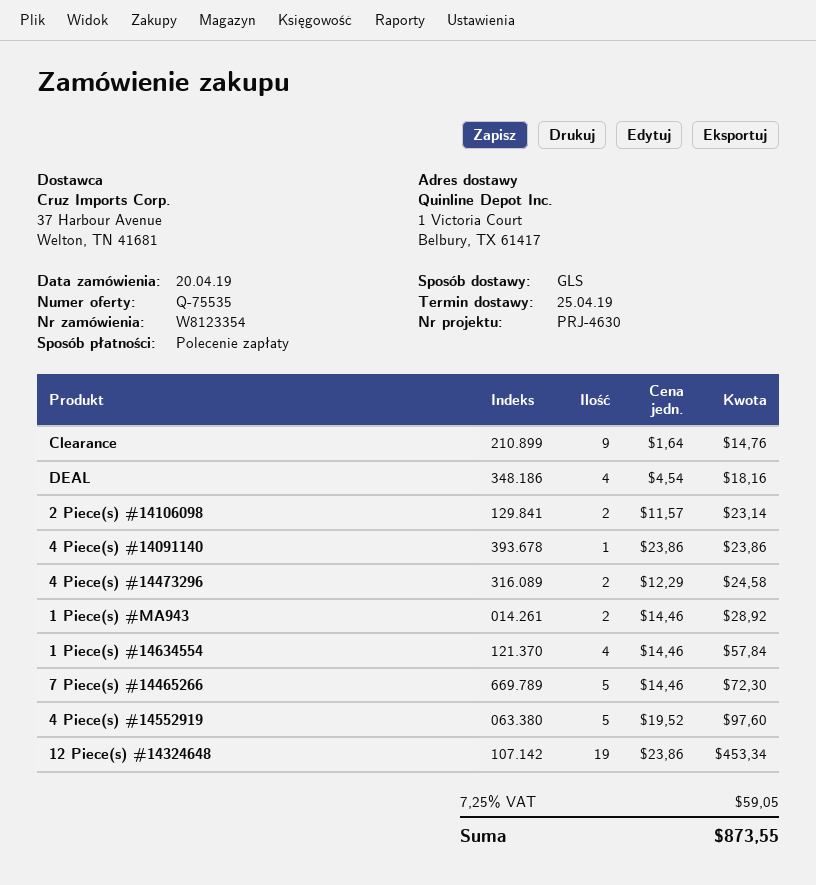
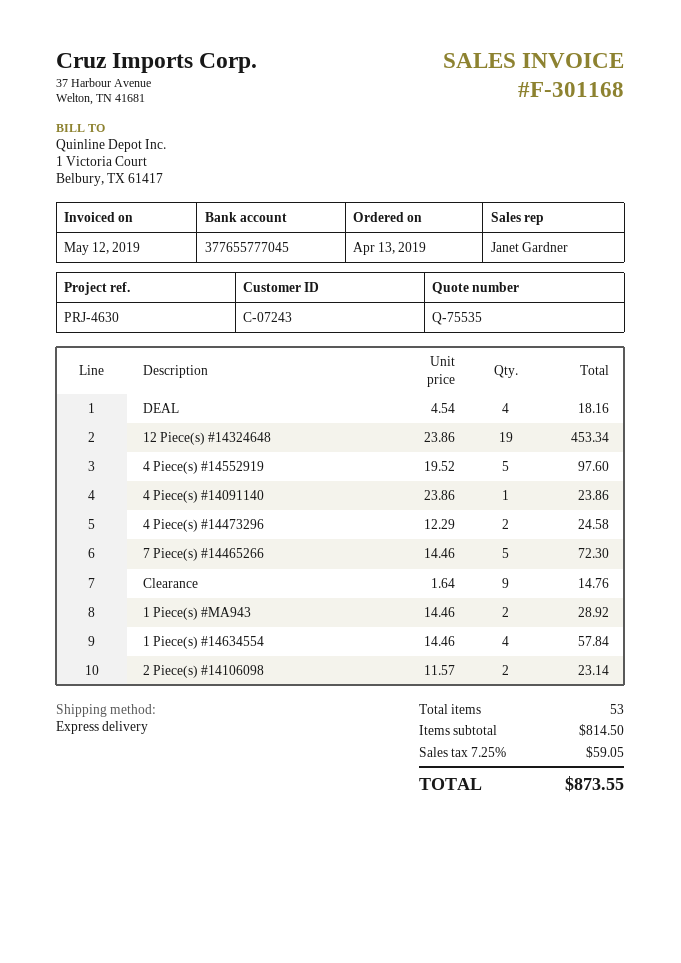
order date: 2019-04-20 -> 2019-04-13
shipping method: GLS -> express

